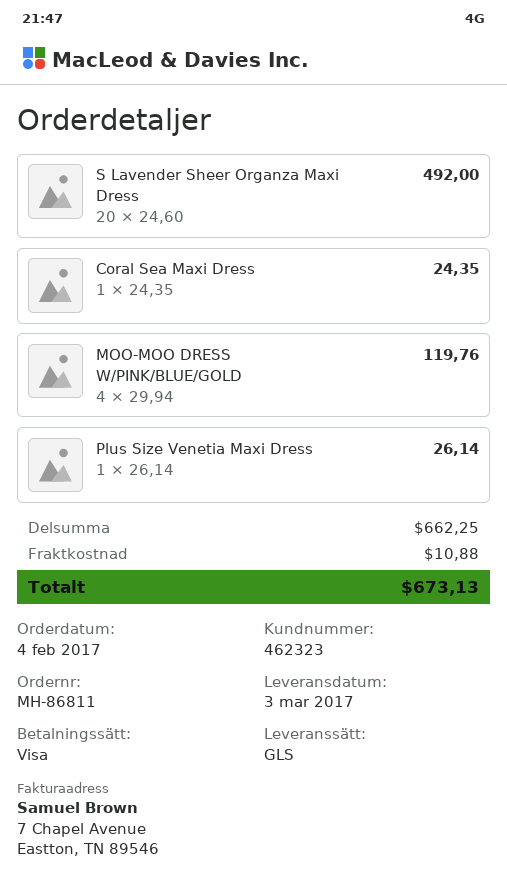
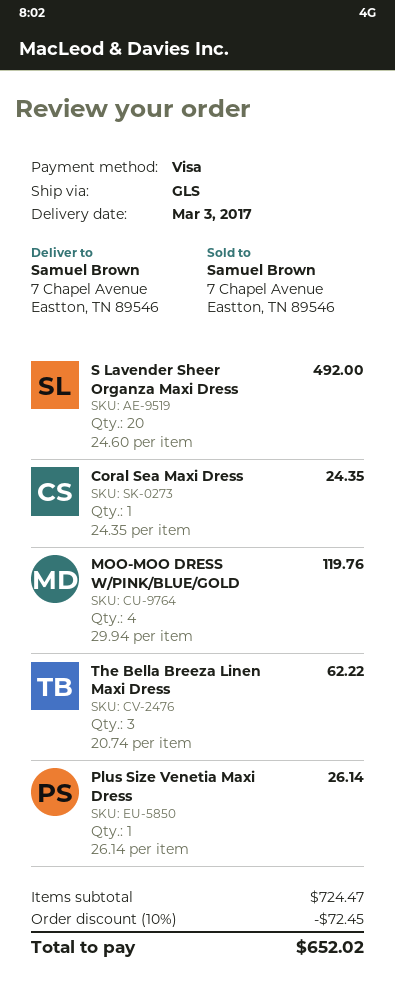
The Bella Breeza Linen Maxi Dress: none -> 3 x 20.74 = 62.22
subtotal: 662.25 -> 724.47
discount: none -> 10% = 72.45
shipping: 10.88 -> none
total: 673.13 -> 652.02

